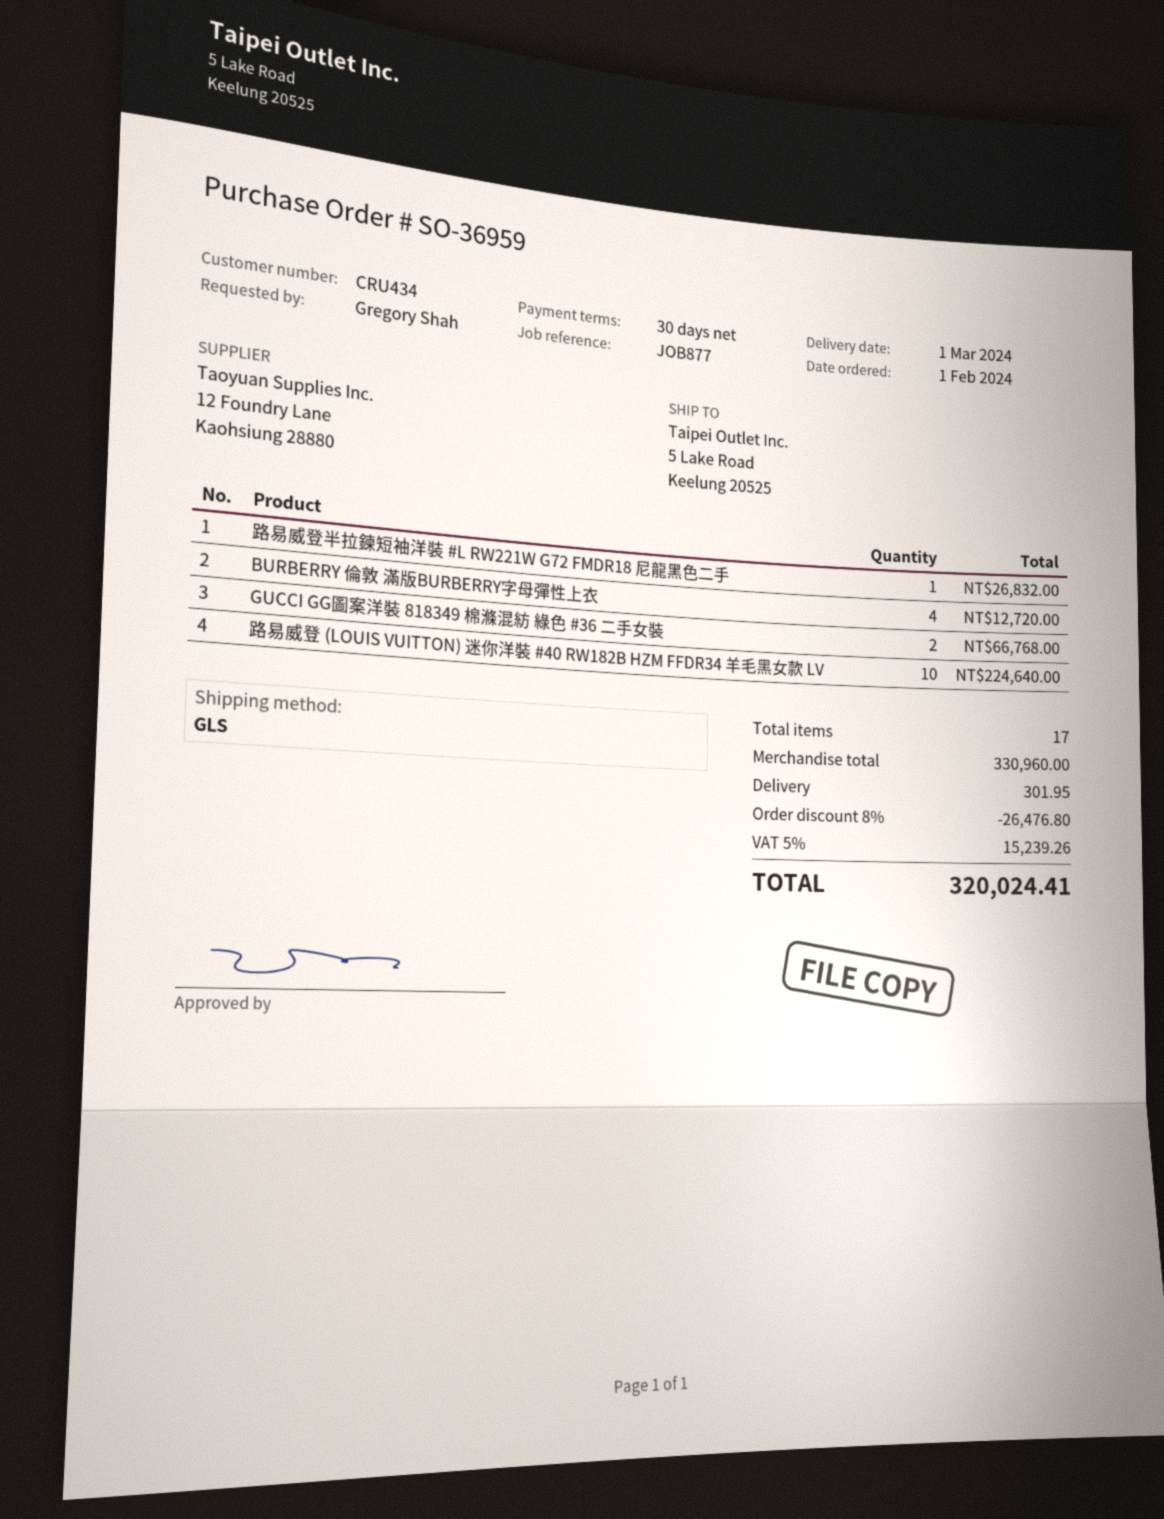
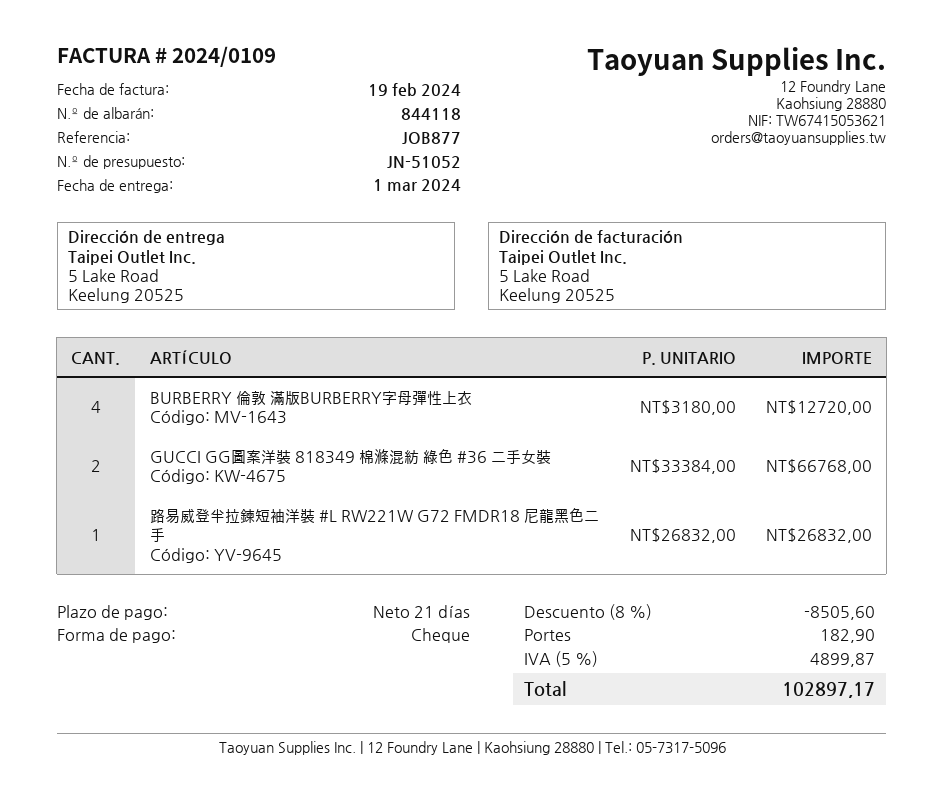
payment terms: 30 days -> 21 days
路易威登 (LOUIS VUITTON) 迷你洋裝 #40 RW182B HZM FFDR34 羊毛黑女款 LV: 10 for 224640.00 -> none
discount: 8% = 26476.80 -> 8% = 8505.60
shipping: 301.95 -> 182.90
tax: 5% = 15239.26 -> 5% = 4899.87
total: 320024.41 -> 102897.17

